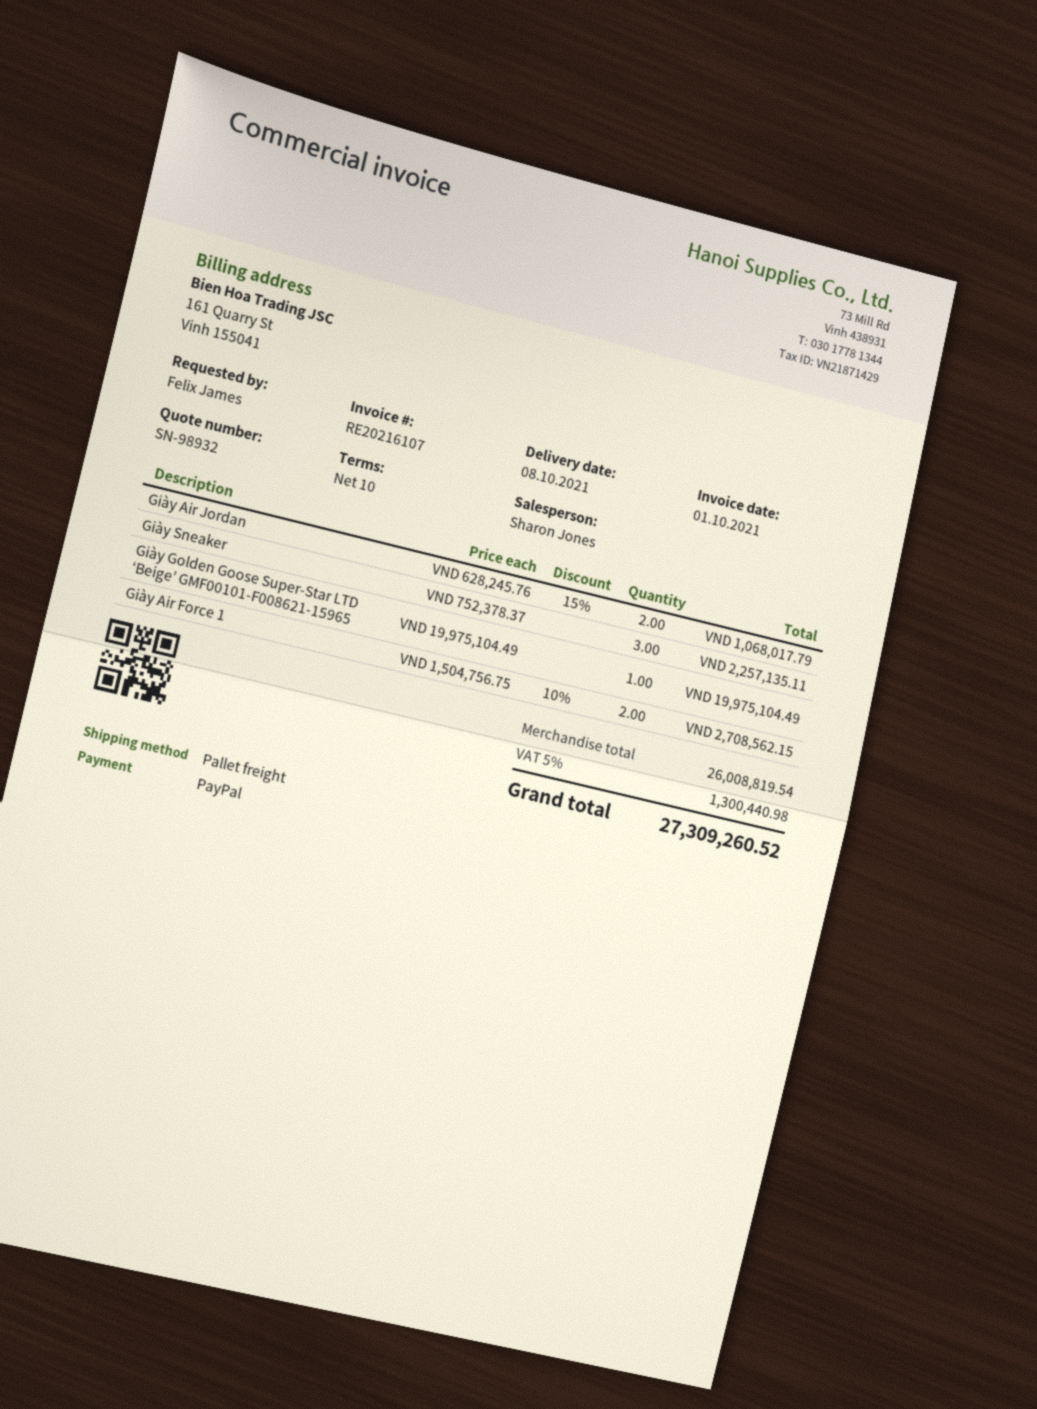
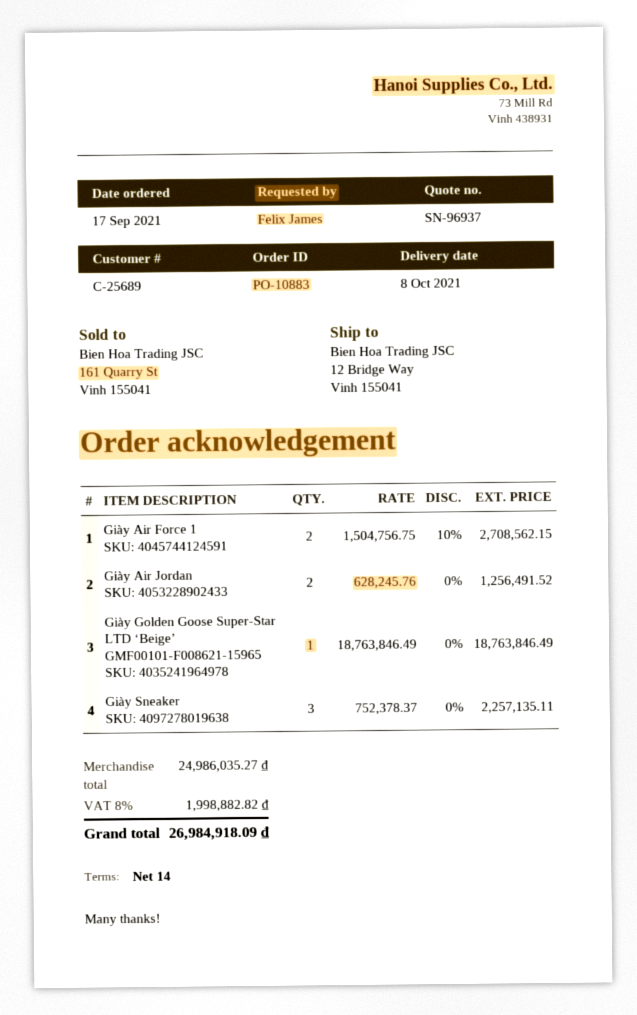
quote number: SN-98932 -> SN-96937
payment terms: 10 days -> 14 days
Giày Air Jordan: 2 x 628245.76 - 15% = 1068017.79 -> 2 x 628245.76 = 1256491.52
Giày Golden Goose Super-Star LTD ‘Beige’ GMF00101-F008621-15965: 1 x 19975104.49 = 19975104.49 -> 1 x 18763846.49 = 18763846.49
subtotal: 26008819.54 -> 24986035.27
tax: 5% = 1300440.98 -> 8% = 1998882.82
total: 27309260.52 -> 26984918.09

